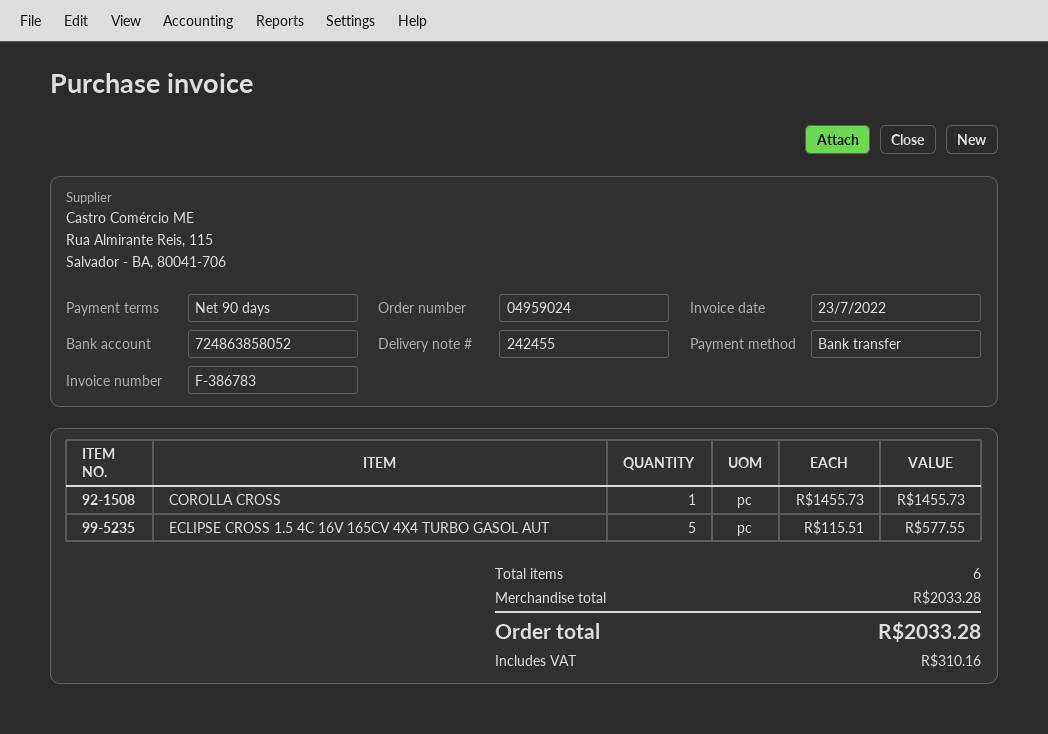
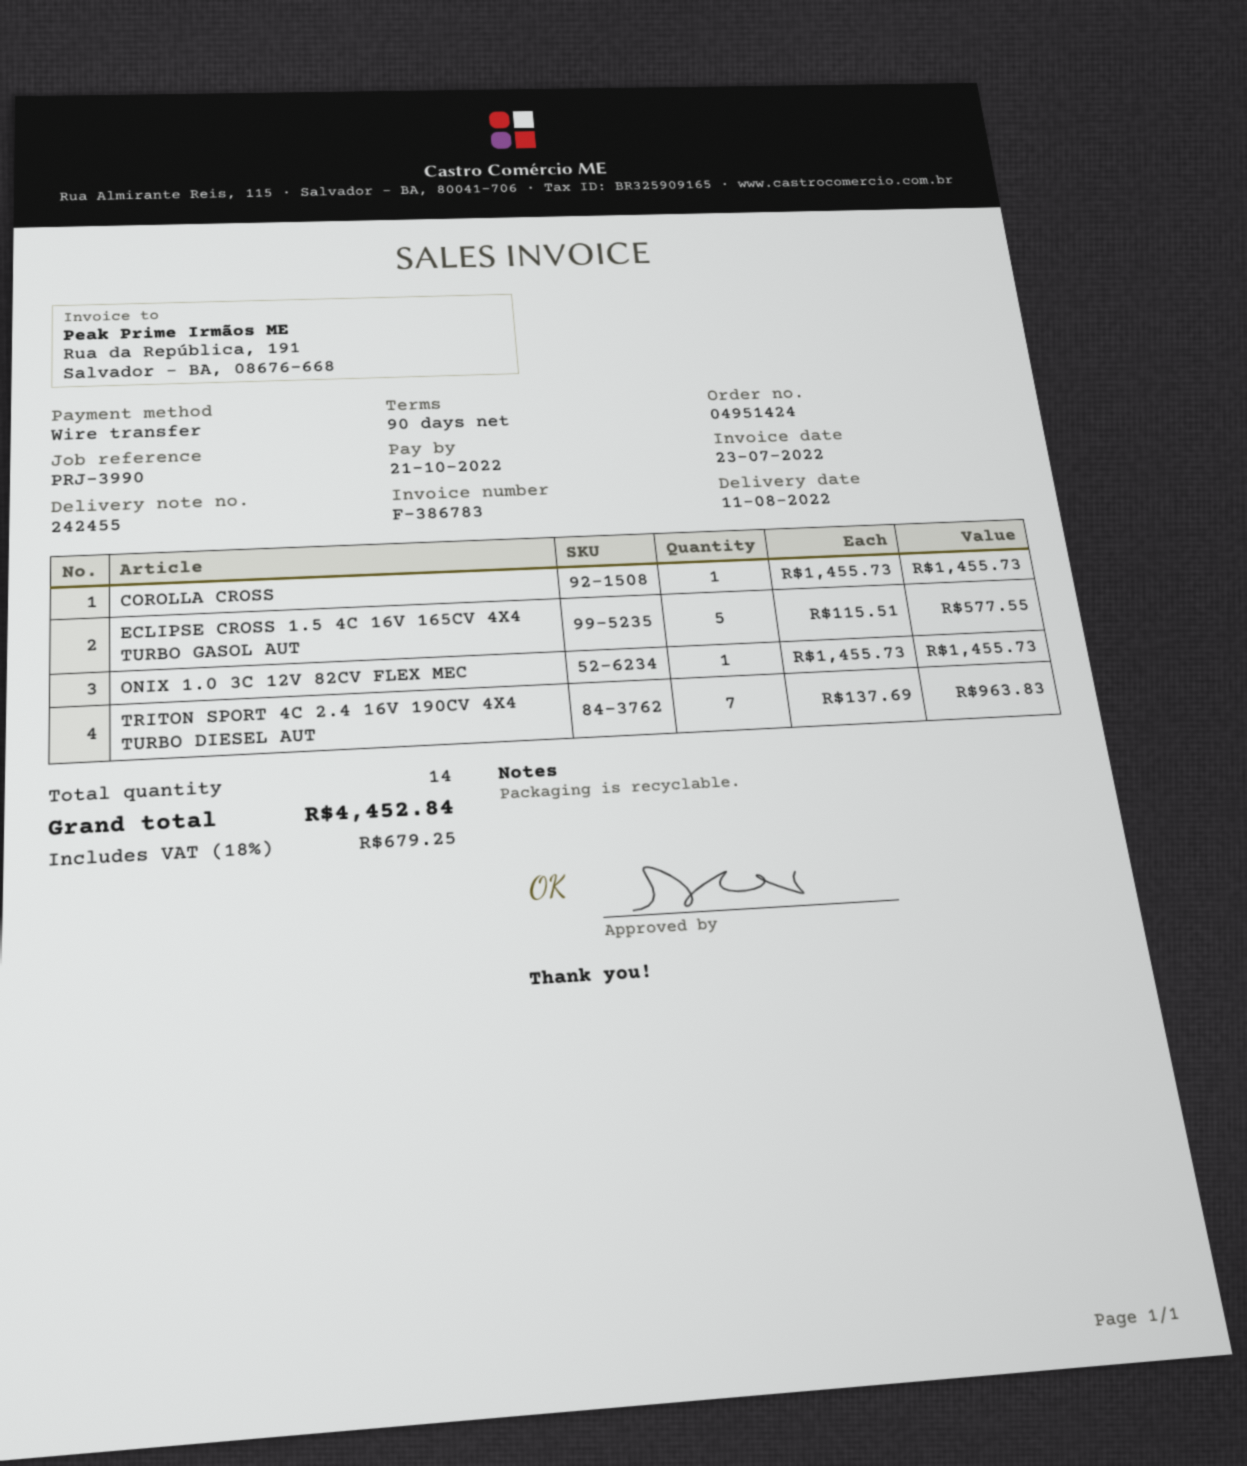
order number: 04959024 -> 04951424
ONIX 1.0 3C 12V 82CV FLEX MEC: none -> 1 x 1455.73 = 1455.73
TRITON SPORT 4C 2.4 16V 190CV 4X4 TURBO DIESEL AUT: none -> 7 x 137.69 = 963.83
total quantity: 6 -> 14
tax: 310.16 -> 679.25
total: 2033.28 -> 4452.84

